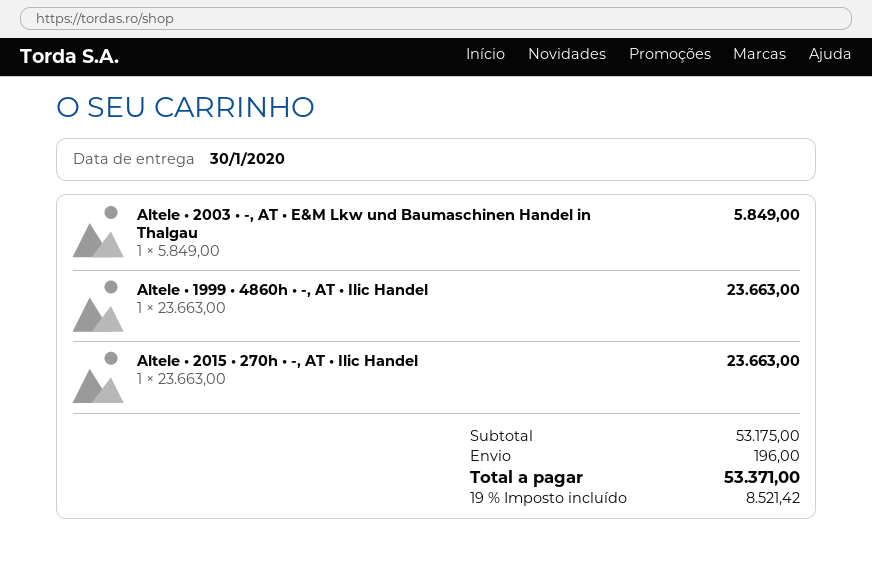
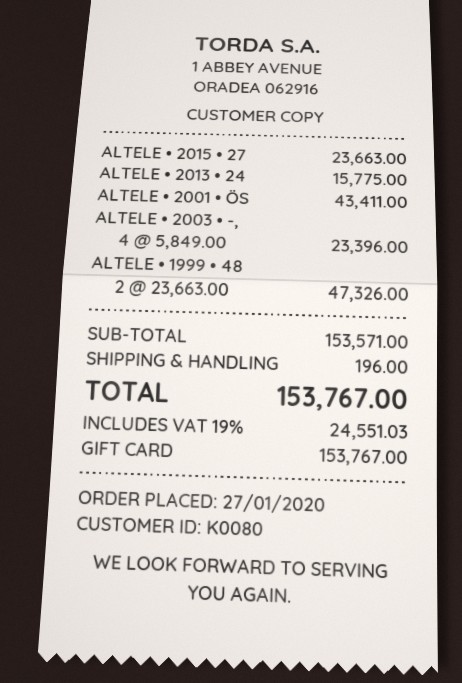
Altele • 2003 • -, AT • E&M Lkw und Baumaschinen Handel in Thalgau: 1 x 5849.00 = 5849.00 -> 4 x 5849.00 = 23396.00
Altele • 1999 • 4860h • -, AT • Ilic Handel: 1 x 23663.00 = 23663.00 -> 2 x 23663.00 = 47326.00
ALTELE • 2013 • 24: none -> 1 x 15775.00 = 15775.00
ALTELE • 2001 • ÖS: none -> 1 x 43411.00 = 43411.00
subtotal: 53175.00 -> 153571.00
tax: 19% = 8521.42 -> 19% = 24551.03
total: 53371.00 -> 153767.00

